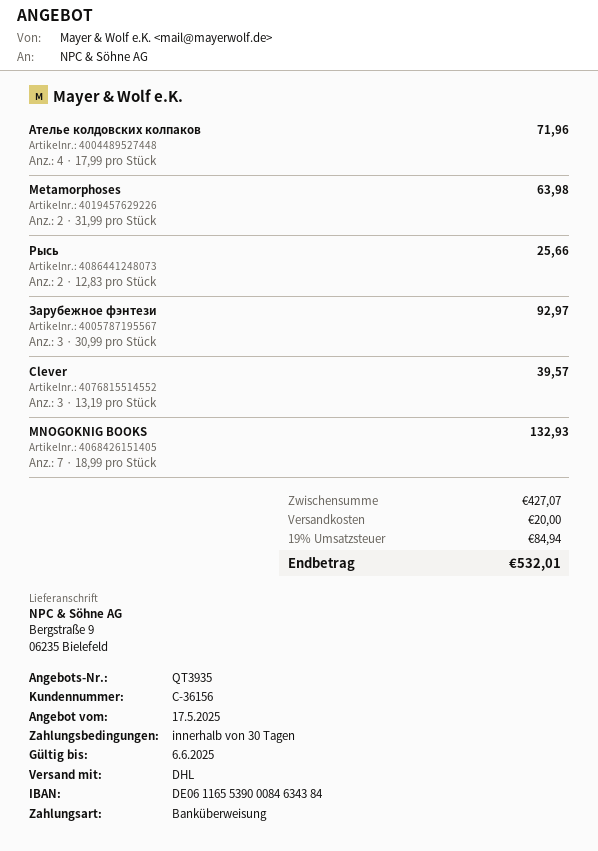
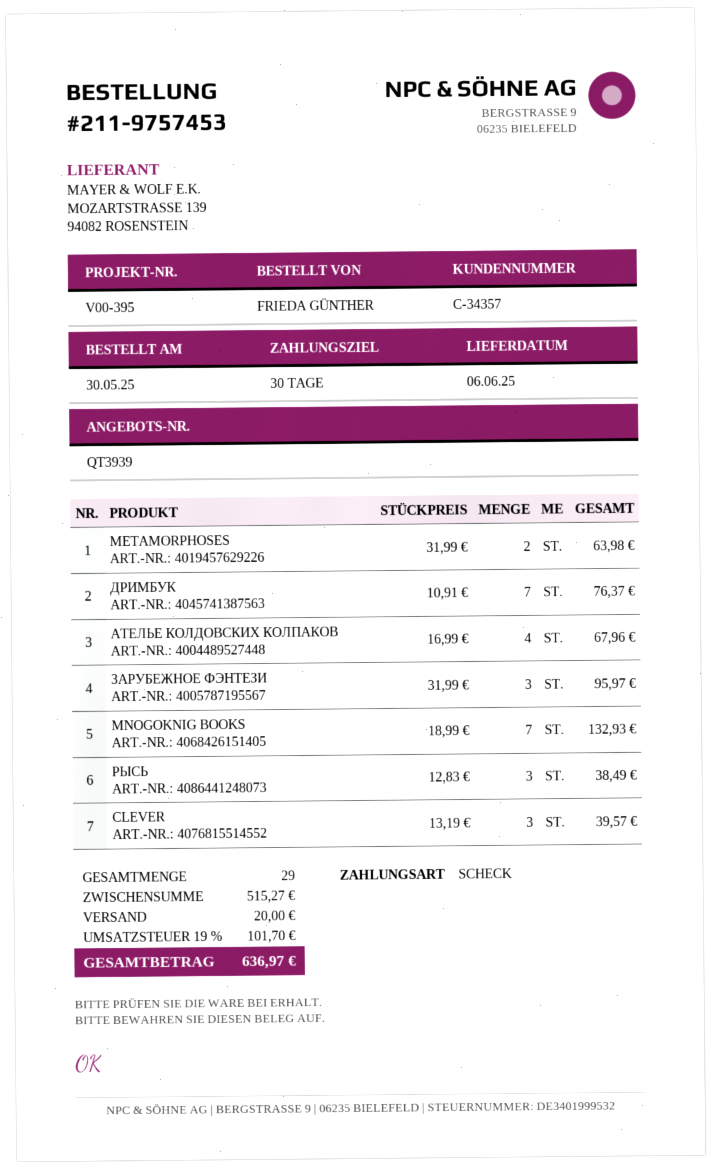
quote number: QT3935 -> QT3939
customer number: C-36156 -> C-34357
payment method: bank transfer -> cheque
Ателье колдовских колпаков: 4 x 17.99 = 71.96 -> 4 x 16.99 = 67.96
Рысь: 2 x 12.83 = 25.66 -> 3 x 12.83 = 38.49
Зарубежное фэнтези: 3 x 30.99 = 92.97 -> 3 x 31.99 = 95.97
ДРИМБУК: none -> 7 x 10.91 = 76.37
subtotal: 427.07 -> 515.27
tax: 19% = 84.94 -> 19% = 101.70
total: 532.01 -> 636.97

